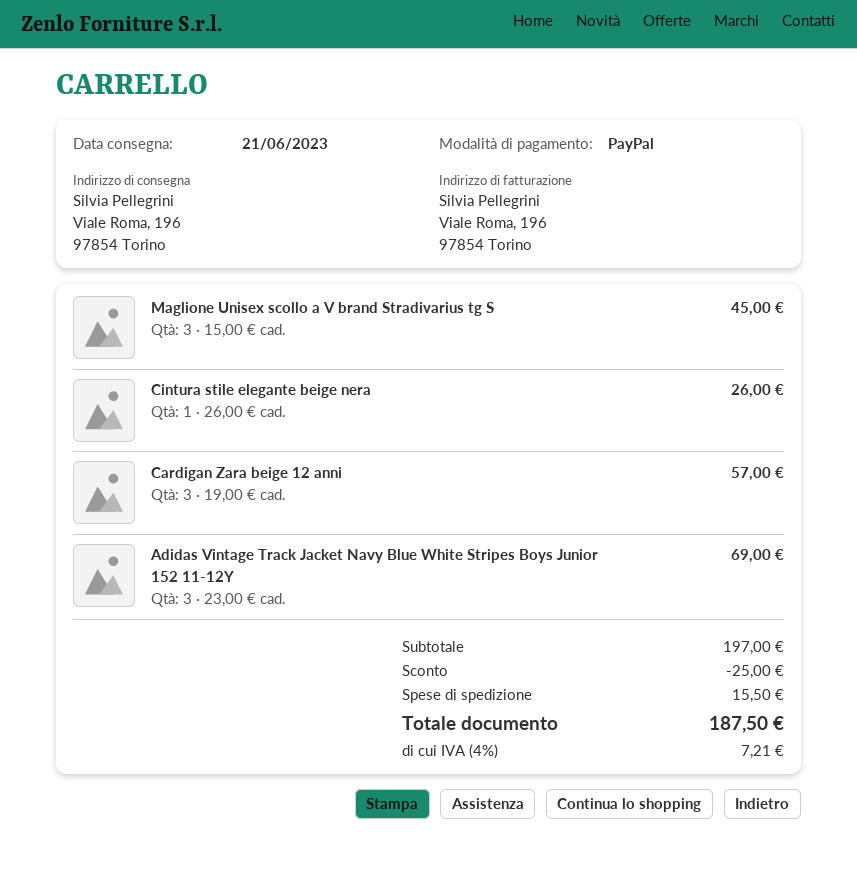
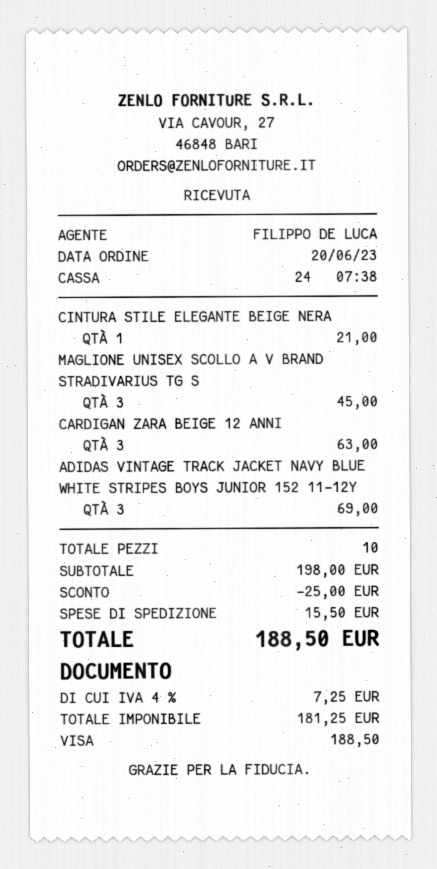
payment method: PayPal -> Visa
Cintura stile elegante beige nera: 1 for 26.00 -> 1 for 21.00
Cardigan Zara beige 12 anni: 3 for 57.00 -> 3 for 63.00
subtotal: 197.00 -> 198.00
tax: 4% = 7.21 -> 4% = 7.25
total: 187.50 -> 188.50

